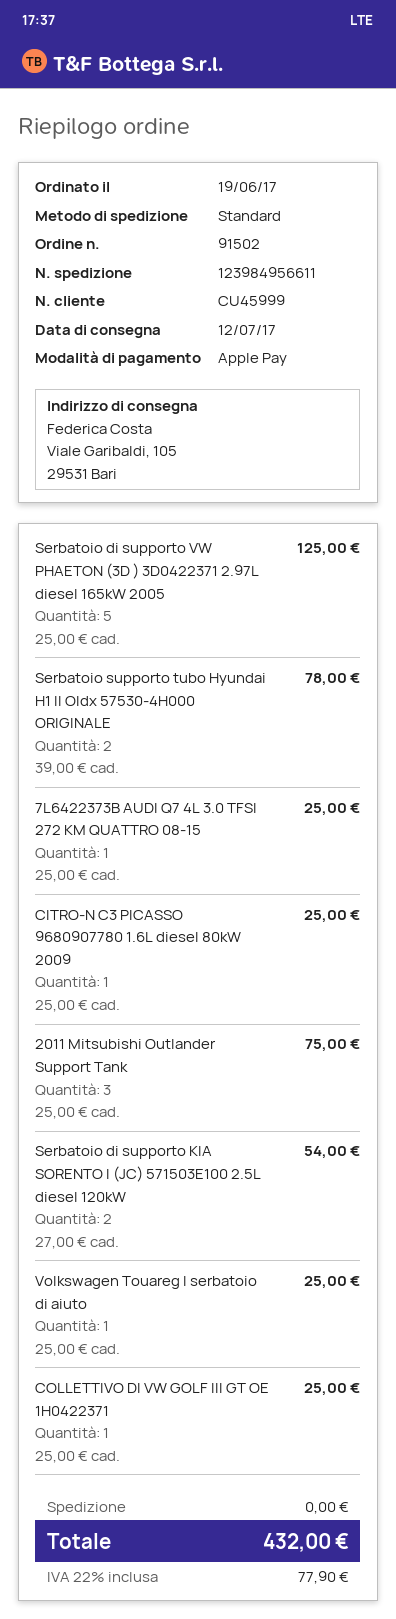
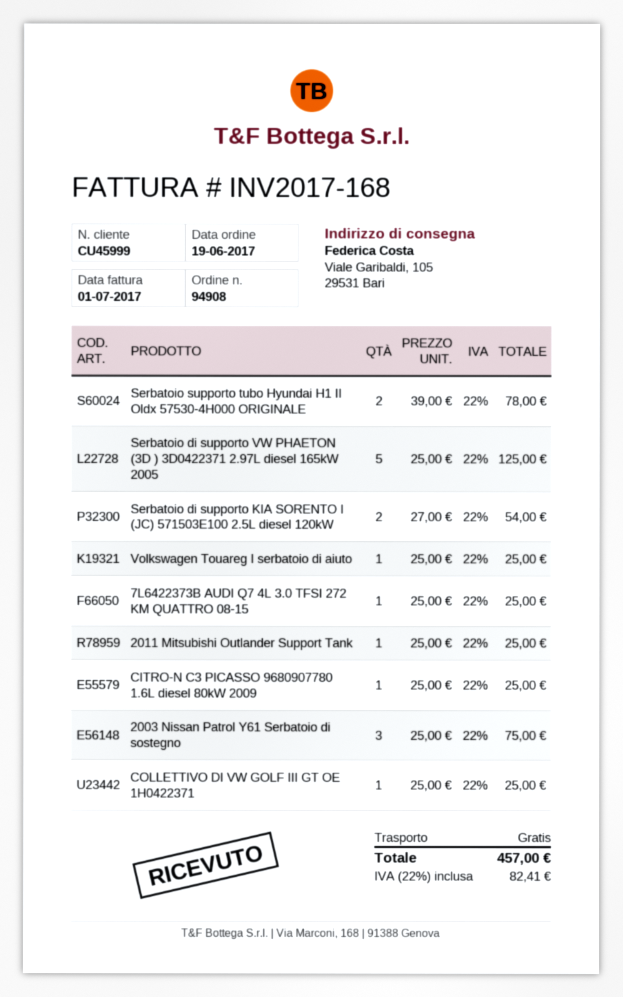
order number: 91502 -> 94908
2011 Mitsubishi Outlander Support Tank: 3 x 25.00 = 75.00 -> 1 x 25.00 = 25.00
2003 Nissan Patrol Y61 Serbatoio di sostegno: none -> 3 x 25.00 = 75.00
tax: 22% = 77.90 -> 22% = 82.41
total: 432.00 -> 457.00

